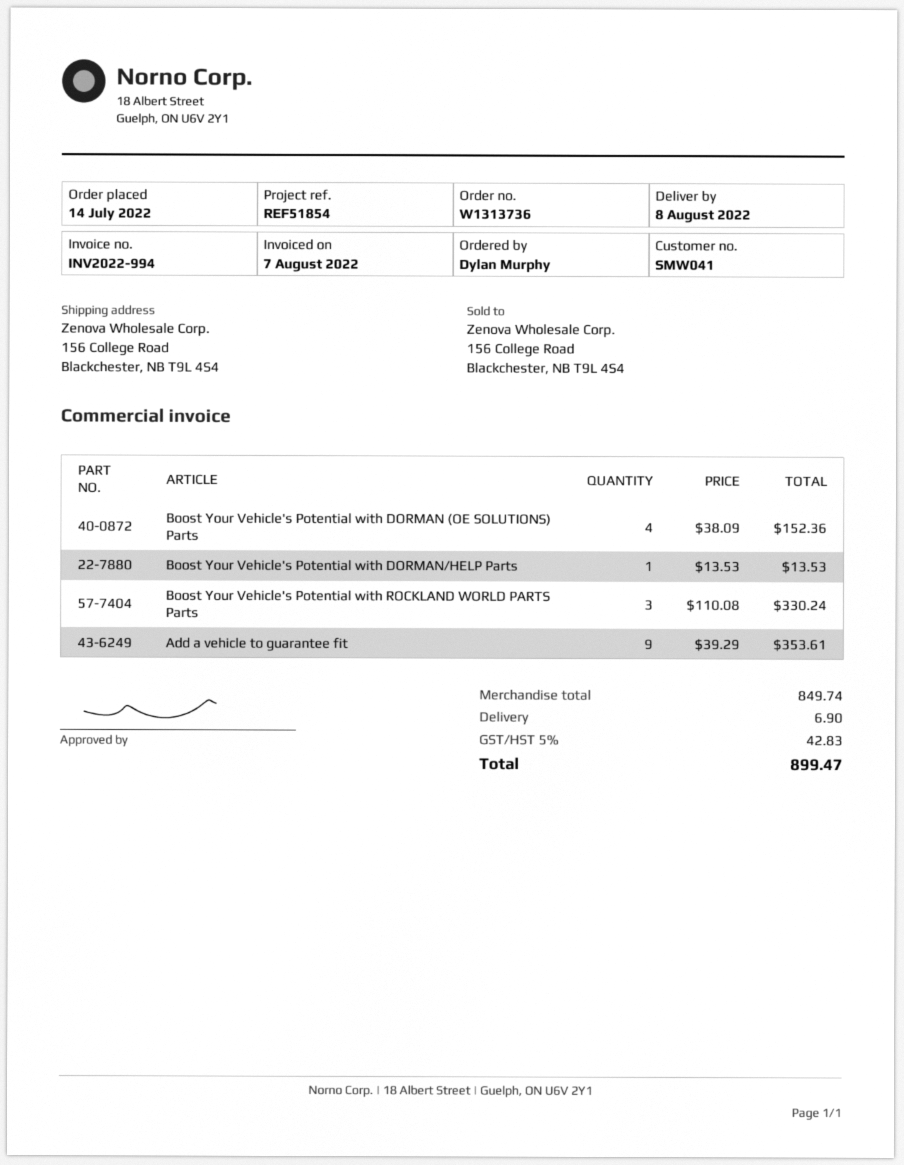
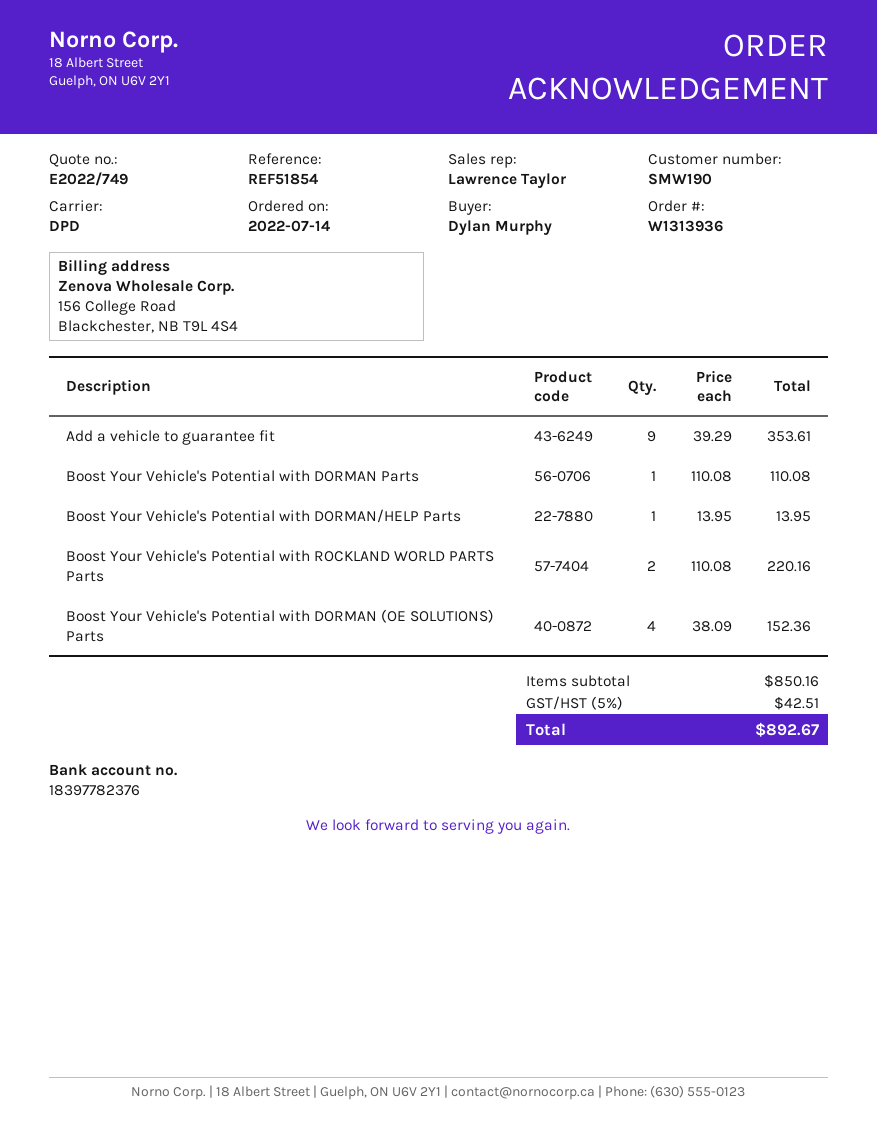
order number: W1313736 -> W1313936
customer number: SMW041 -> SMW190
Boost Your Vehicle's Potential with DORMAN/HELP Parts: 1 x 13.53 = 13.53 -> 1 x 13.95 = 13.95
Boost Your Vehicle's Potential with ROCKLAND WORLD PARTS Parts: 3 x 110.08 = 330.24 -> 2 x 110.08 = 220.16
Boost Your Vehicle's Potential with DORMAN Parts: none -> 1 x 110.08 = 110.08
subtotal: 849.74 -> 850.16
shipping: 6.90 -> none
tax: 5% = 42.83 -> 5% = 42.51
total: 899.47 -> 892.67

